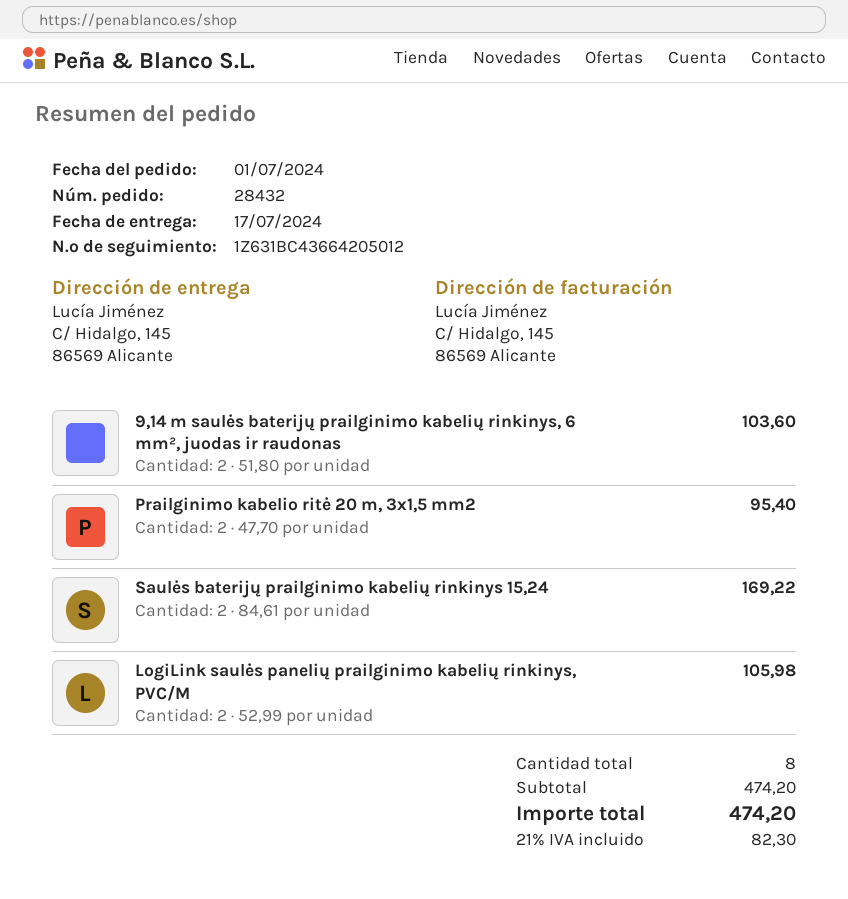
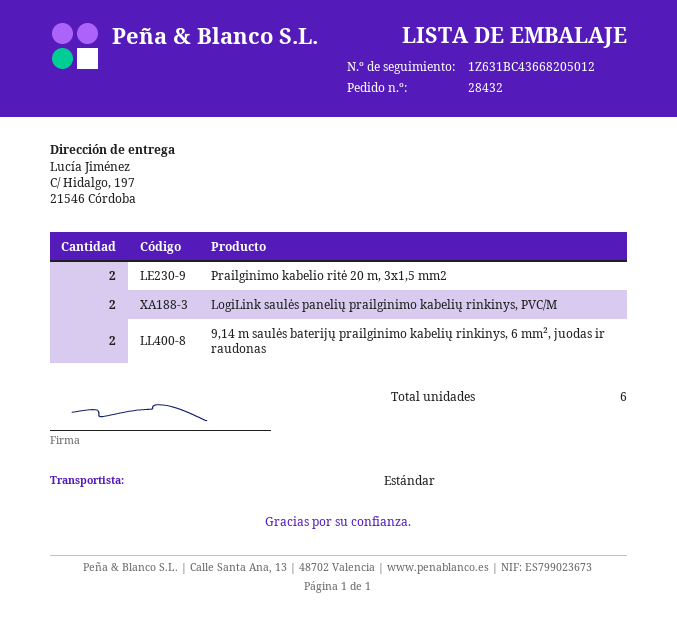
tracking number: 1Z631BC43664205012 -> 1Z631BC43668205012
ship to: C/ Hidalgo, 145, 86569 Alicante -> C/ Hidalgo, 197, 21546 Córdoba
Saulės baterijų prailginimo kabelių rinkinys 15,24: 2 -> none
total quantity: 8 -> 6

